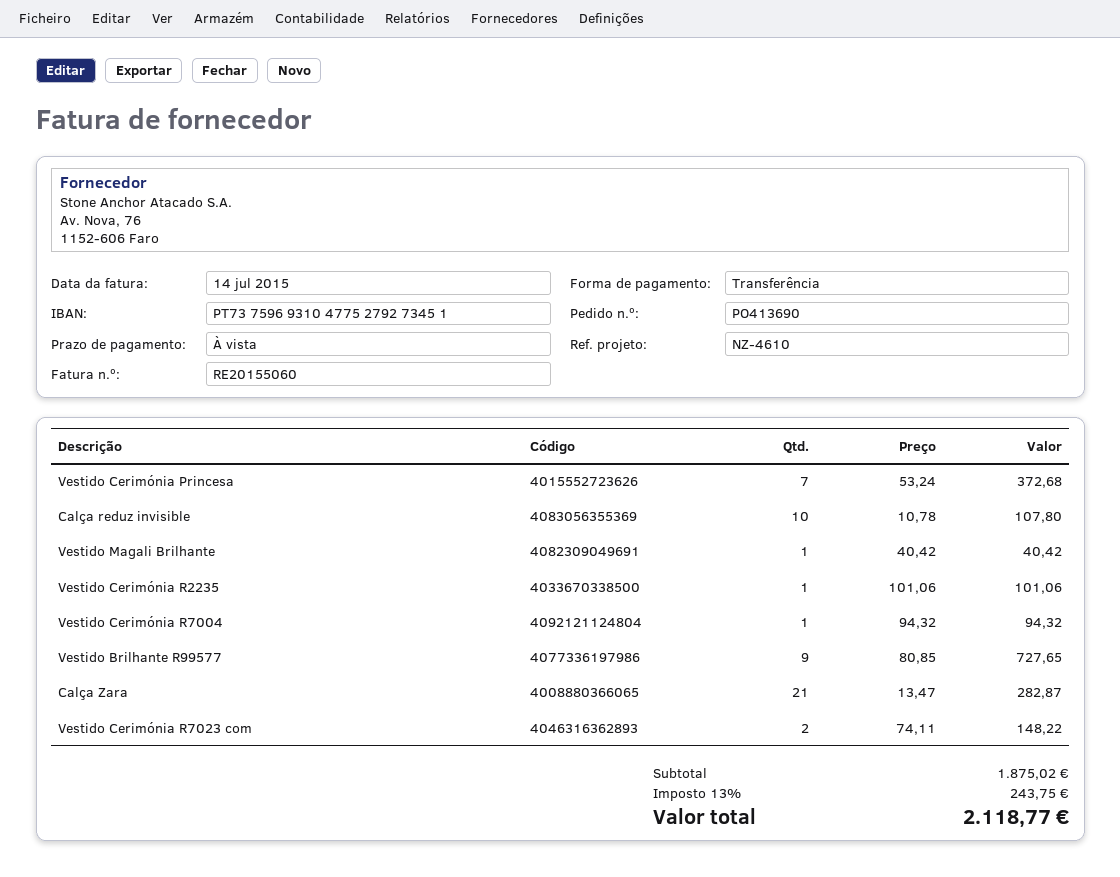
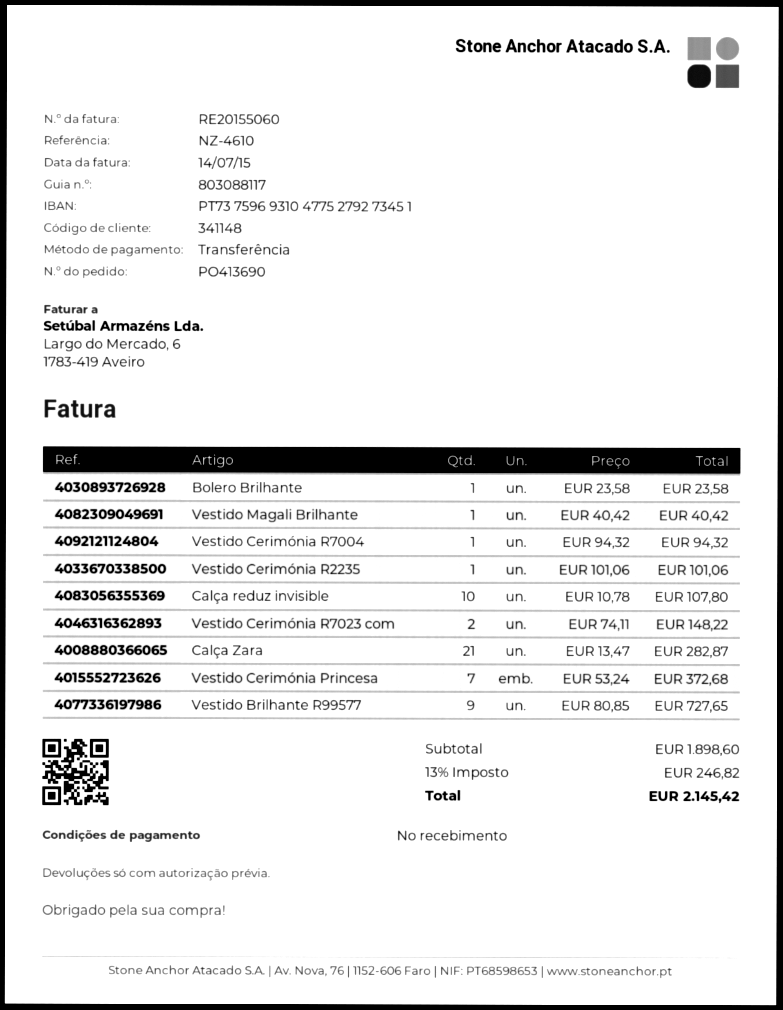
Bolero Brilhante: none -> 1 x 23.58 = 23.58
subtotal: 1875.02 -> 1898.60
tax: 13% = 243.75 -> 13% = 246.82
total: 2118.77 -> 2145.42

